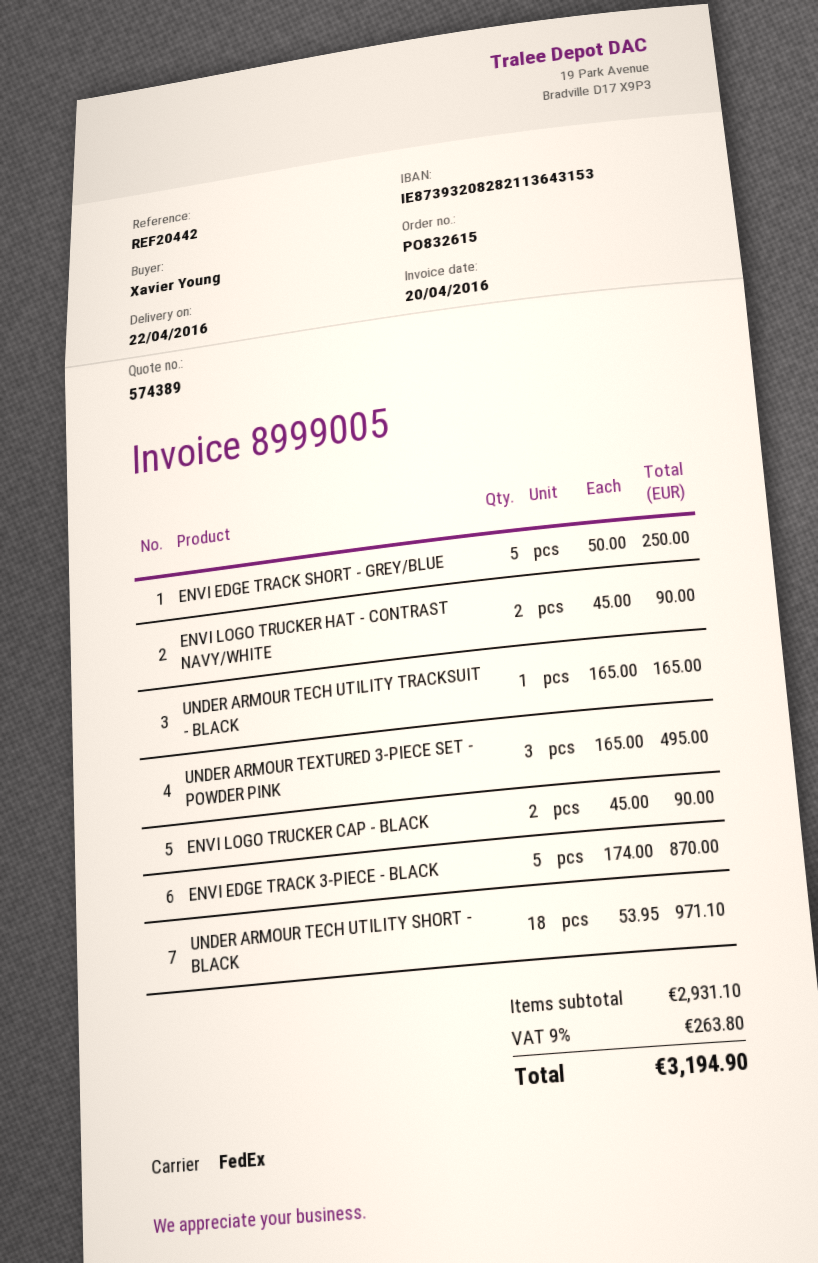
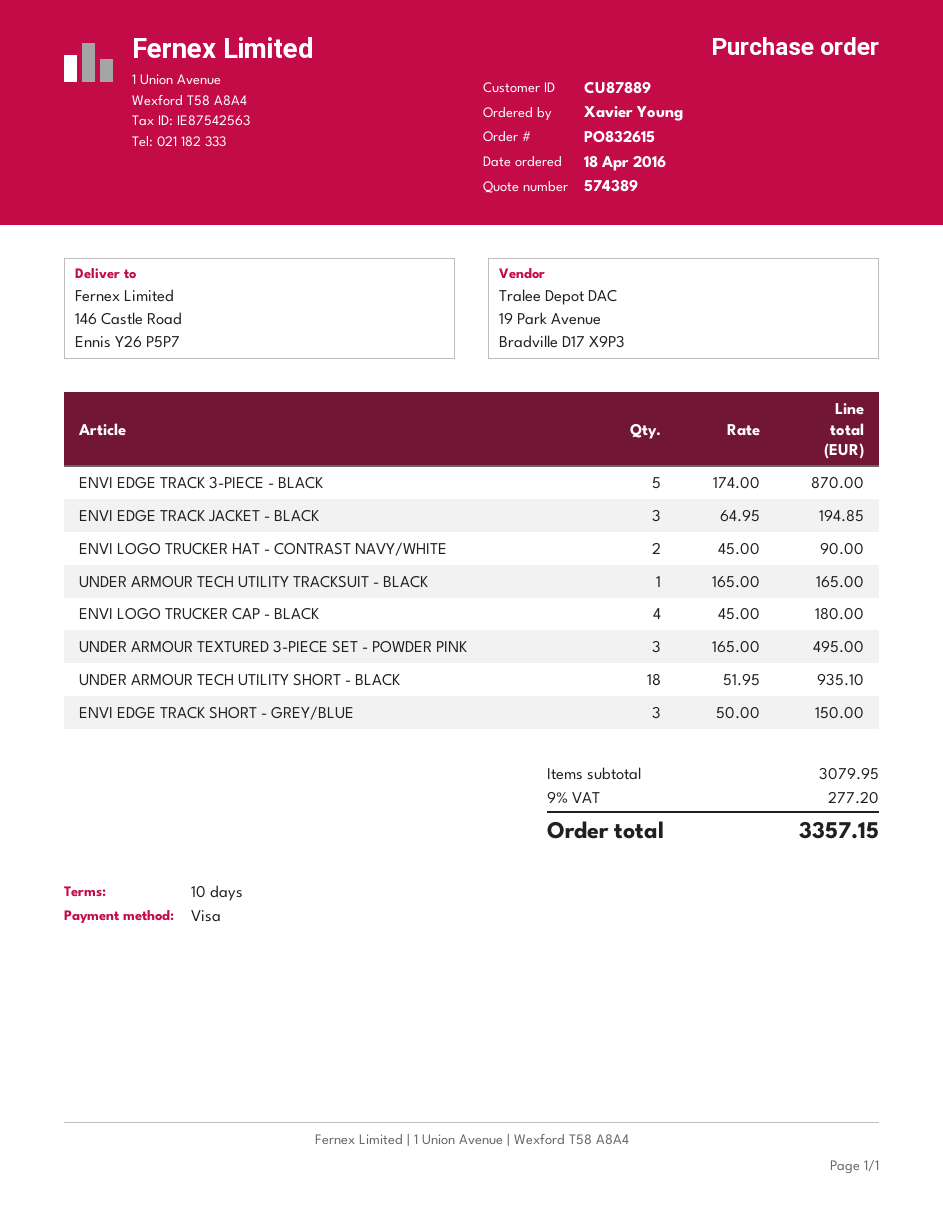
ENVI EDGE TRACK SHORT - GREY/BLUE: 5 x 50.00 = 250.00 -> 3 x 50.00 = 150.00
ENVI LOGO TRUCKER CAP - BLACK: 2 x 45.00 = 90.00 -> 4 x 45.00 = 180.00
UNDER ARMOUR TECH UTILITY SHORT - BLACK: 18 x 53.95 = 971.10 -> 18 x 51.95 = 935.10
ENVI EDGE TRACK JACKET - BLACK: none -> 3 x 64.95 = 194.85
subtotal: 2931.10 -> 3079.95
tax: 9% = 263.80 -> 9% = 277.20
total: 3194.90 -> 3357.15

